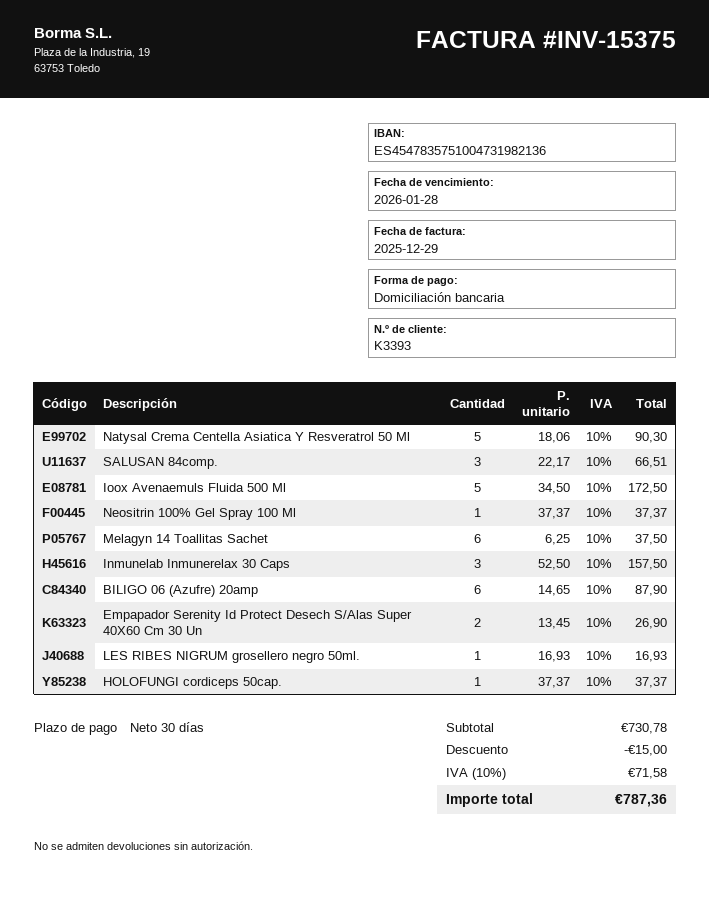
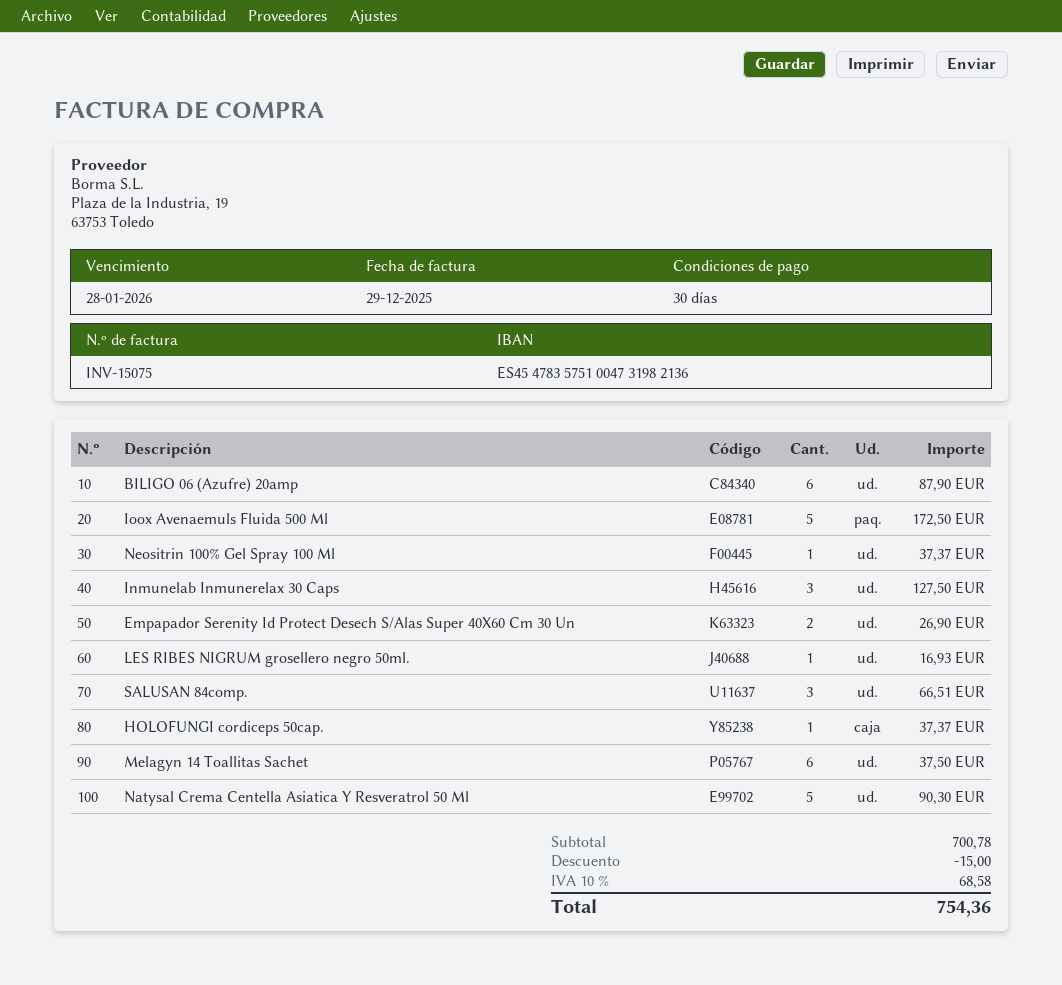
invoice number: INV-15375 -> INV-15075
Inmunelab Inmunerelax 30 Caps: 3 for 157.50 -> 3 for 127.50
subtotal: 730.78 -> 700.78
tax: 10% = 71.58 -> 10% = 68.58
total: 787.36 -> 754.36

